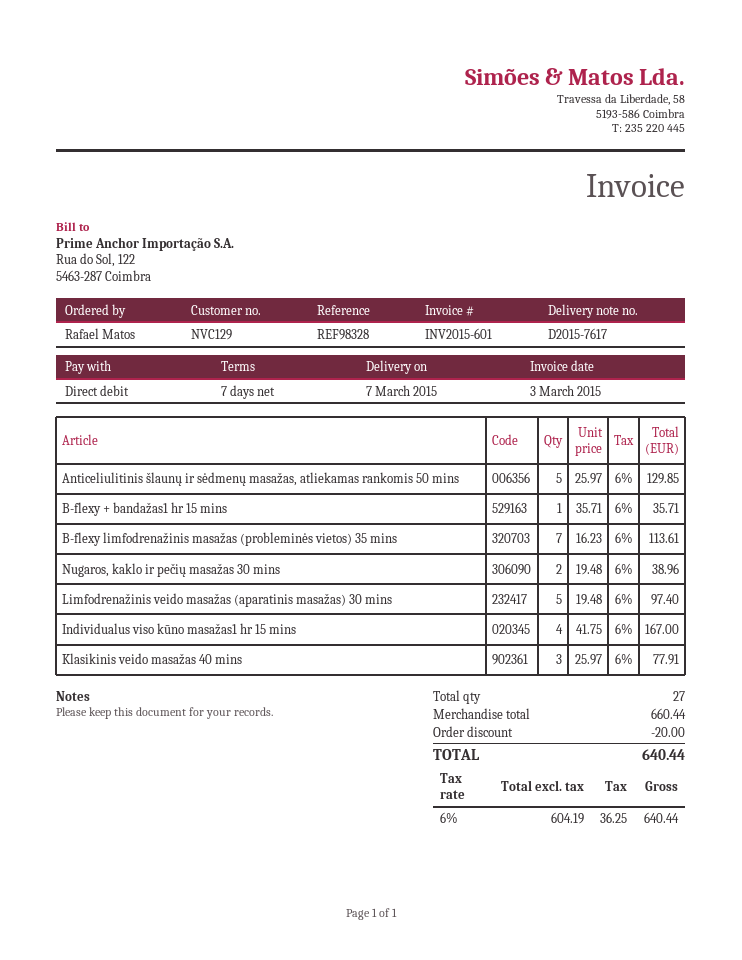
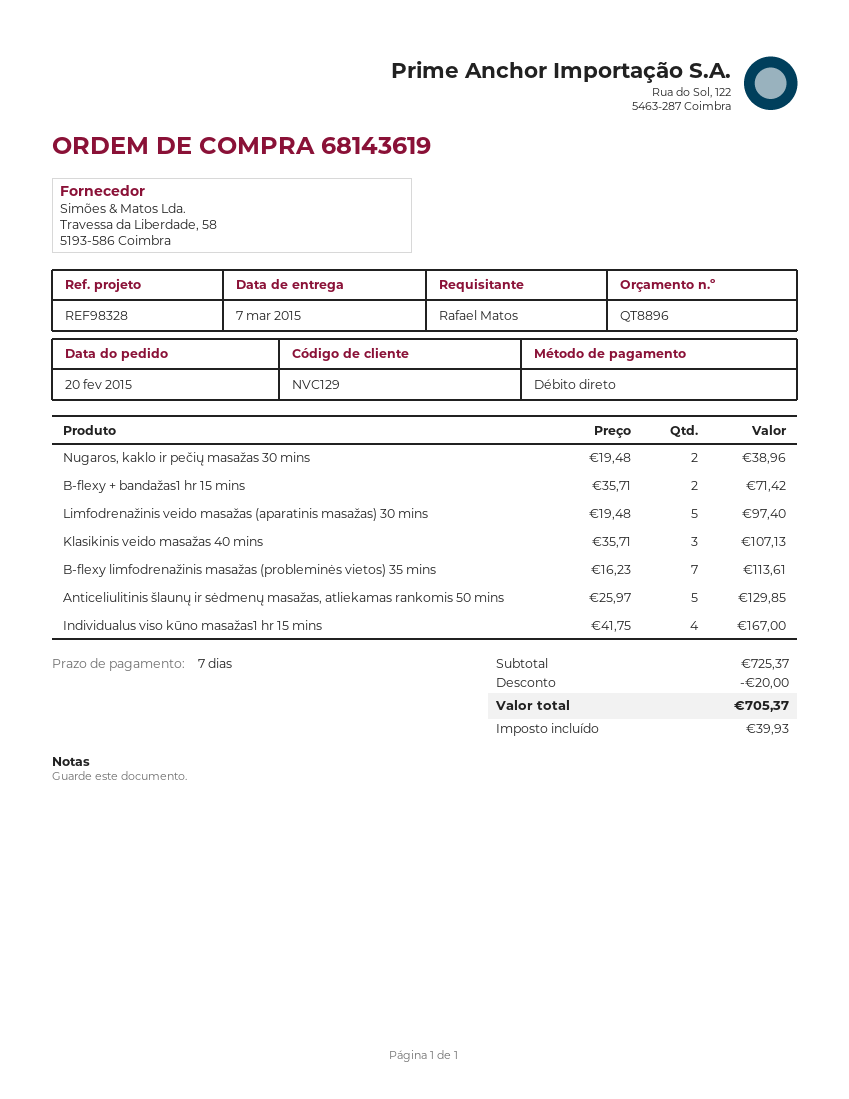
B-flexy + bandažas1 hr 15 mins: 1 x 35.71 = 35.71 -> 2 x 35.71 = 71.42
Klasikinis veido masažas 40 mins: 3 x 25.97 = 77.91 -> 3 x 35.71 = 107.13
subtotal: 660.44 -> 725.37
tax: 36.25 -> 39.93
total: 640.44 -> 705.37

